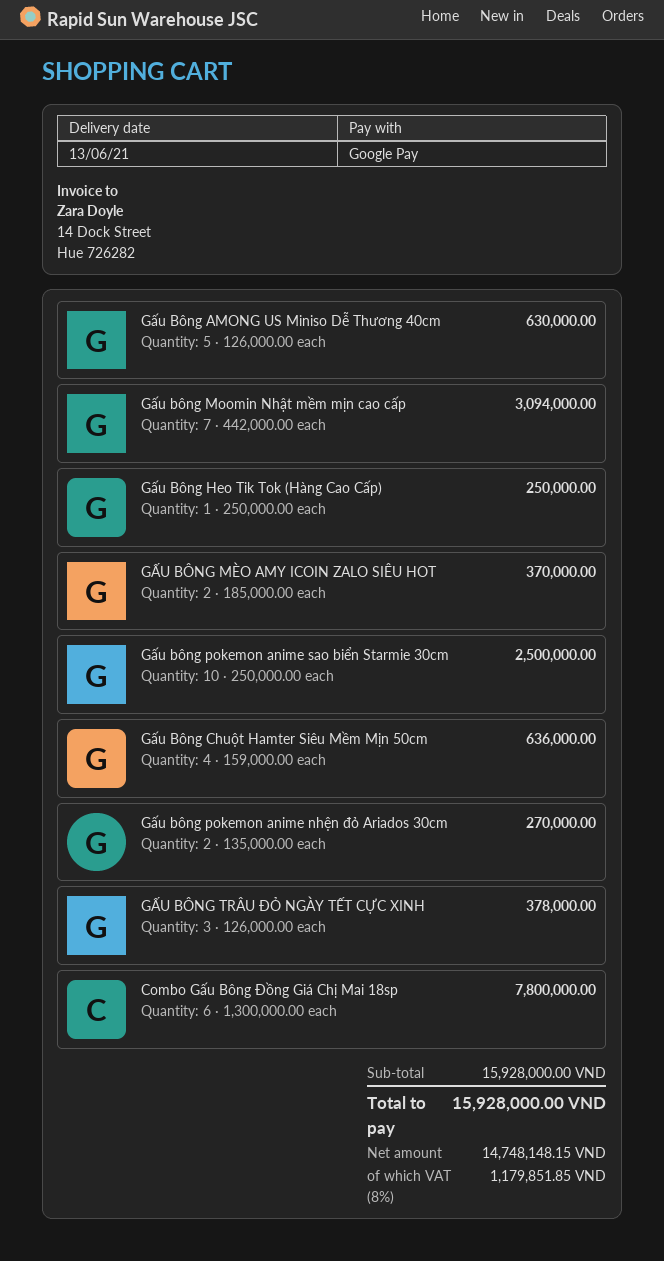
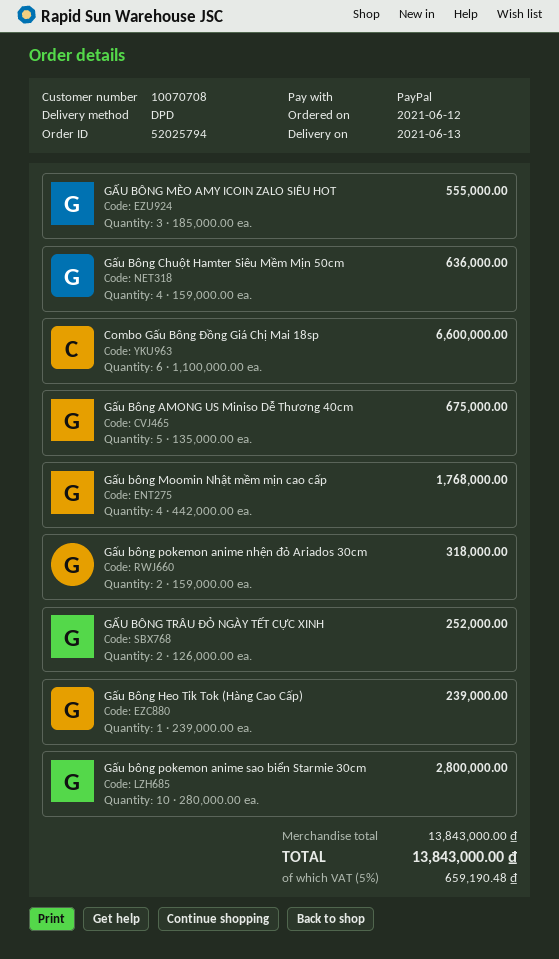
payment method: Google Pay -> PayPal
Gấu Bông AMONG US Miniso Dễ Thương 40cm: 5 x 126000.00 = 630000.00 -> 5 x 135000.00 = 675000.00
Gấu bông Moomin Nhật mềm mịn cao cấp: 7 x 442000.00 = 3094000.00 -> 4 x 442000.00 = 1768000.00
Gấu Bông Heo Tik Tok (Hàng Cao Cấp): 1 x 250000.00 = 250000.00 -> 1 x 239000.00 = 239000.00
GẤU BÔNG MÈO AMY ICOIN ZALO SIÊU HOT: 2 x 185000.00 = 370000.00 -> 3 x 185000.00 = 555000.00
Gấu bông pokemon anime sao biển Starmie 30cm: 10 x 250000.00 = 2500000.00 -> 10 x 280000.00 = 2800000.00
Gấu bông pokemon anime nhện đỏ Ariados 30cm: 2 x 135000.00 = 270000.00 -> 2 x 159000.00 = 318000.00
GẤU BÔNG TRÂU ĐỎ NGÀY TẾT CỰC XINH: 3 x 126000.00 = 378000.00 -> 2 x 126000.00 = 252000.00
Combo Gấu Bông Đồng Giá Chị Mai 18sp: 6 x 1300000.00 = 7800000.00 -> 6 x 1100000.00 = 6600000.00
subtotal: 15928000.00 -> 13843000.00
tax: 8% = 1179851.85 -> 5% = 659190.48
total: 15928000.00 -> 13843000.00

